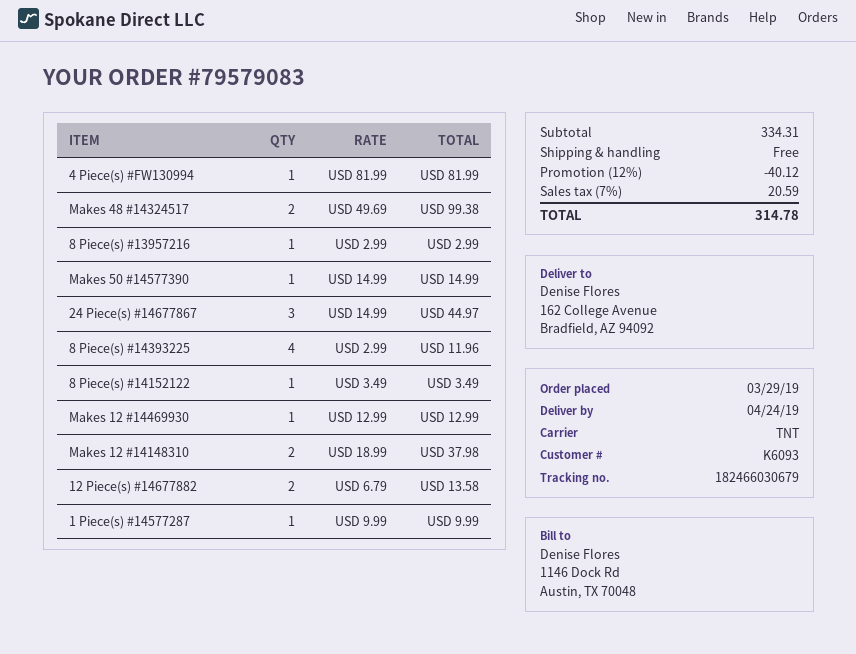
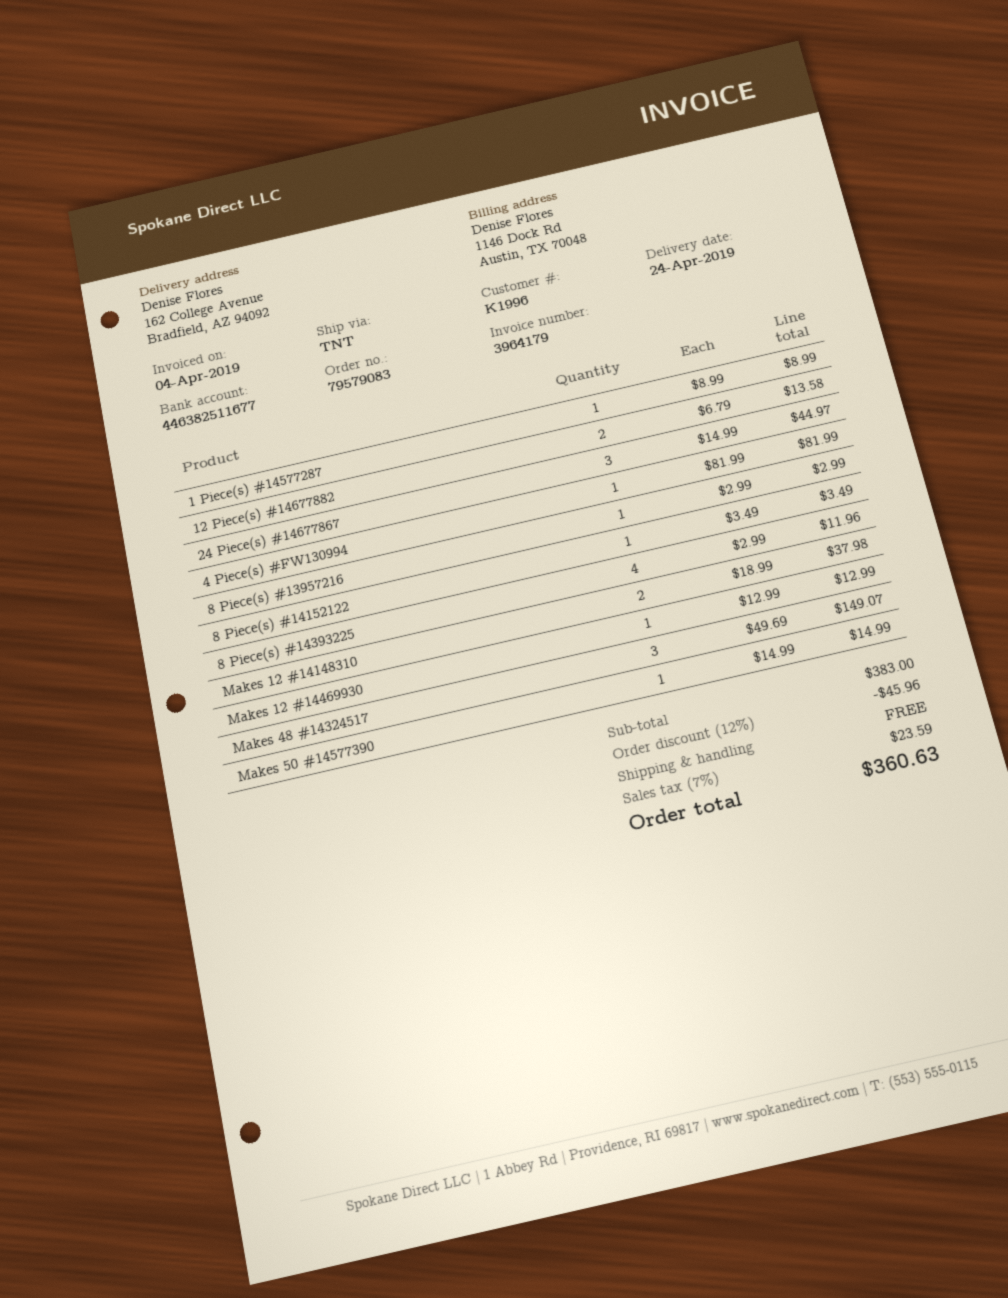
customer number: K6093 -> K1996
Makes 48 #14324517: 2 x 49.69 = 99.38 -> 3 x 49.69 = 149.07
1 Piece(s) #14577287: 1 x 9.99 = 9.99 -> 1 x 8.99 = 8.99
subtotal: 334.31 -> 383.00
discount: 12% = 40.12 -> 12% = 45.96
tax: 7% = 20.59 -> 7% = 23.59
total: 314.78 -> 360.63

